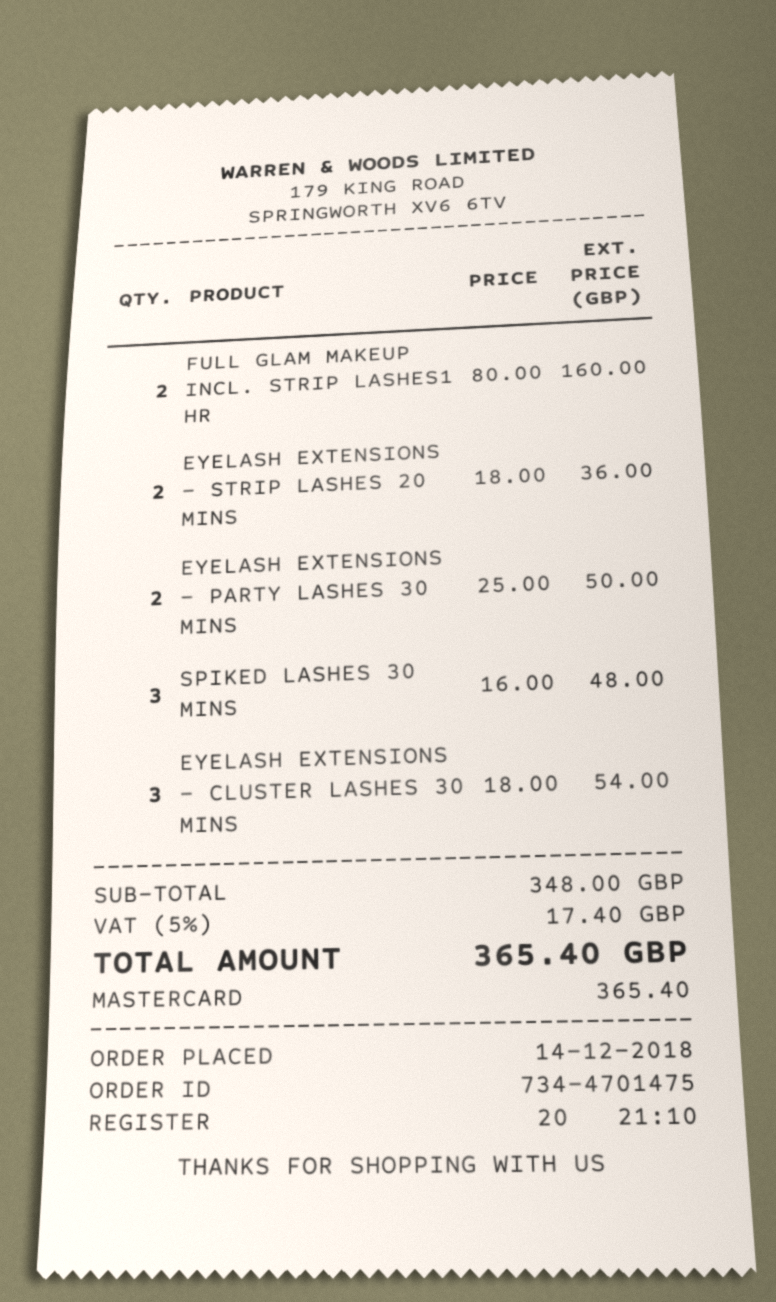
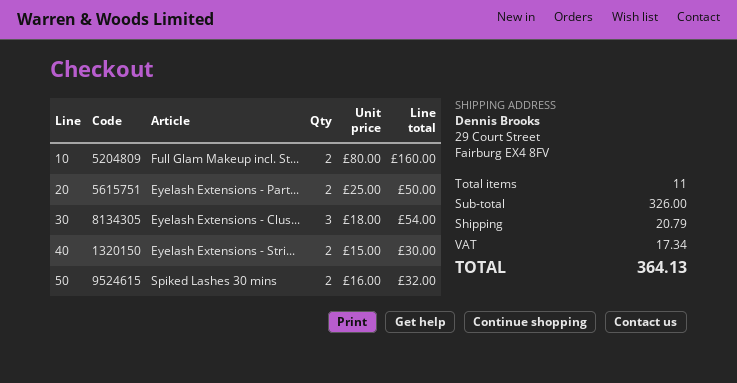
EYELASH EXTENSIONS - STRIP LASHES 20 MINS: 2 x 18.00 = 36.00 -> 2 x 15.00 = 30.00
SPIKED LASHES 30 MINS: 3 x 16.00 = 48.00 -> 2 x 16.00 = 32.00
subtotal: 348.00 -> 326.00
shipping: none -> 20.79
tax: 17.40 -> 17.34
total: 365.40 -> 364.13

